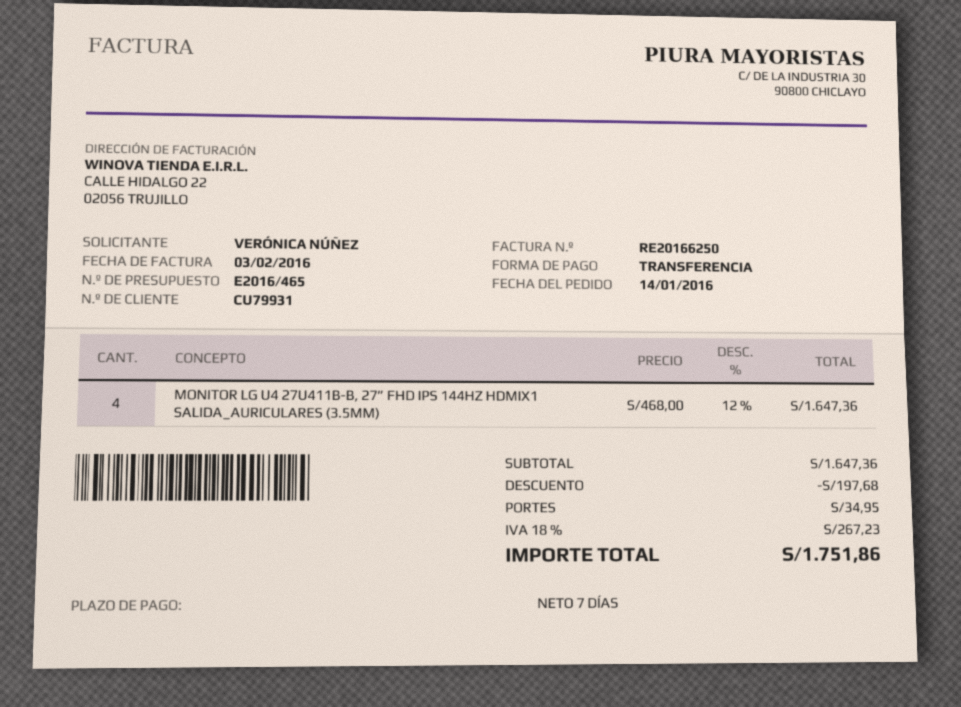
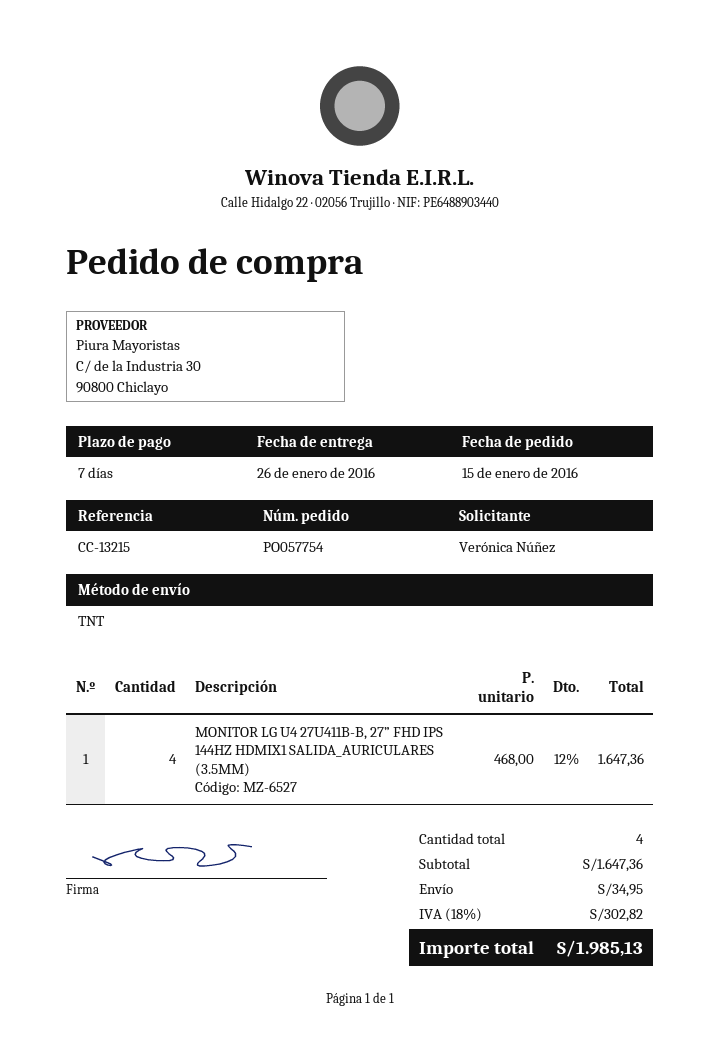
order date: 2016-01-14 -> 2016-01-15
discount: 197.68 -> none
tax: 18% = 267.23 -> 18% = 302.82
total: 1751.86 -> 1985.13

